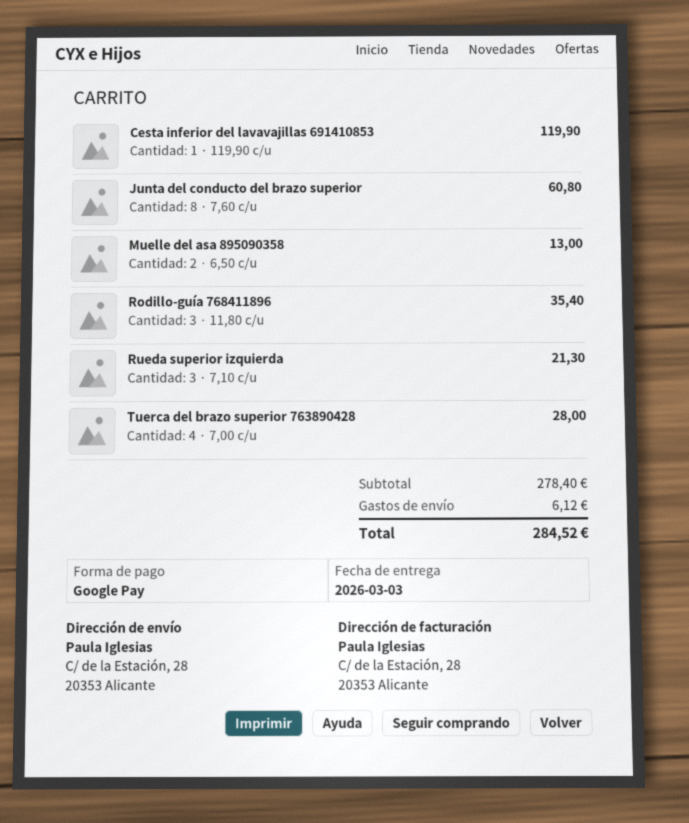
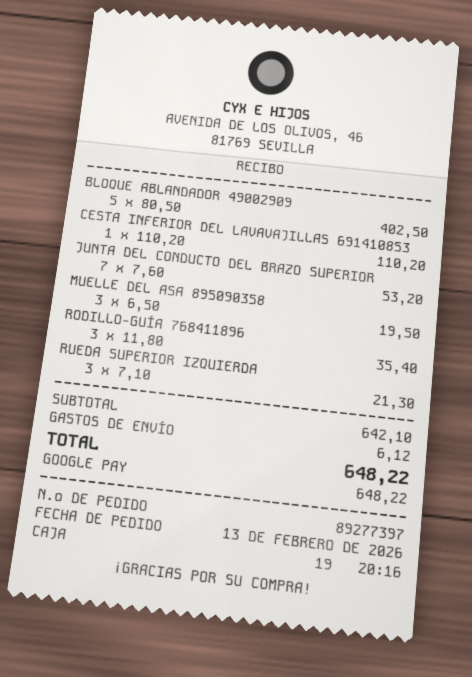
Cesta inferior del lavavajillas 691410853: 1 x 119.90 = 119.90 -> 1 x 110.20 = 110.20
Junta del conducto del brazo superior: 8 x 7.60 = 60.80 -> 7 x 7.60 = 53.20
Muelle del asa 895090358: 2 x 6.50 = 13.00 -> 3 x 6.50 = 19.50
Tuerca del brazo superior 763890428: 4 x 7.00 = 28.00 -> none
BLOQUE ABLANDADOR 49002909: none -> 5 x 80.50 = 402.50
subtotal: 278.40 -> 642.10
total: 284.52 -> 648.22

